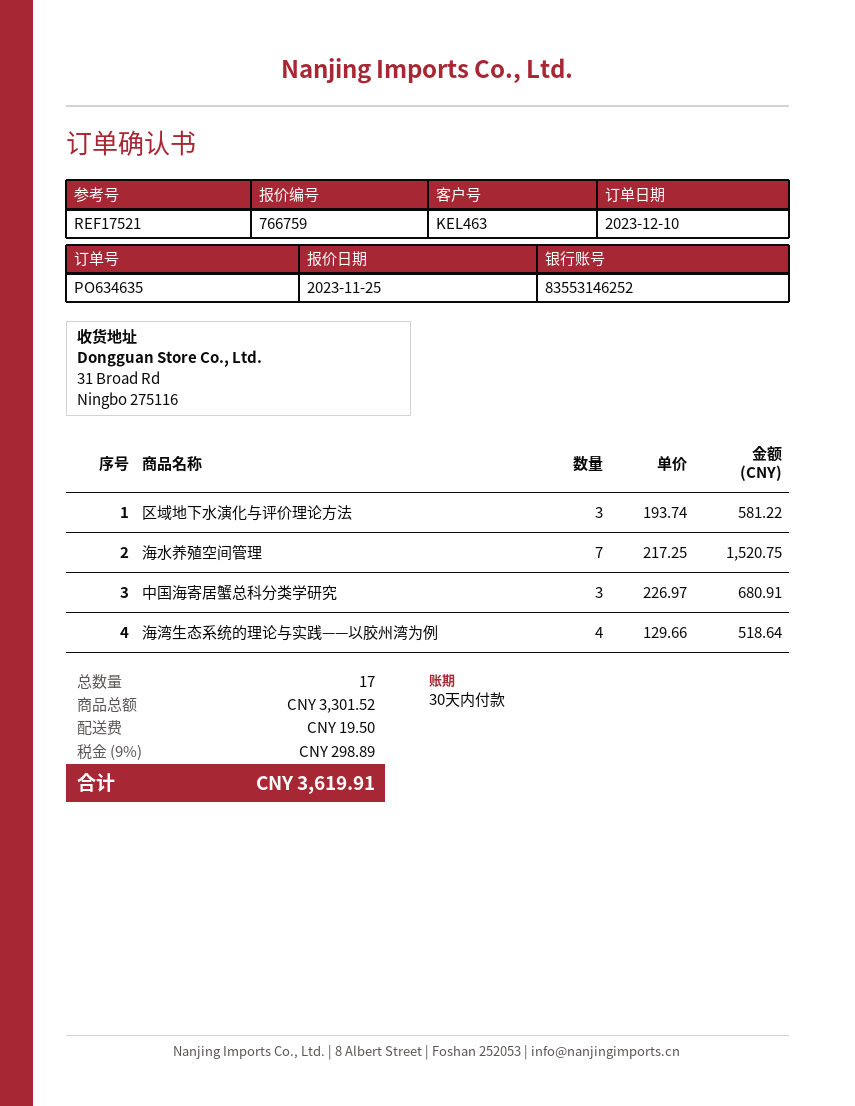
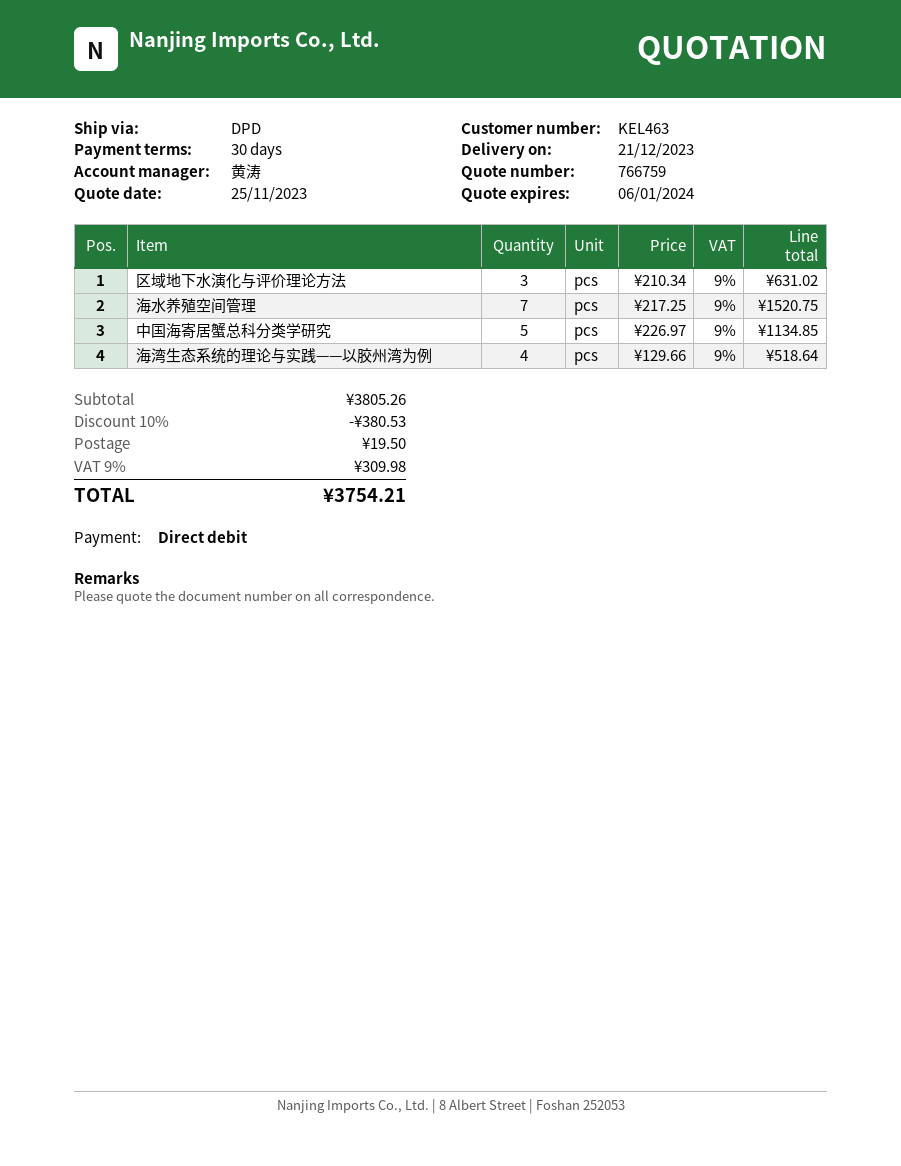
区域地下水演化与评价理论方法: 3 x 193.74 = 581.22 -> 3 x 210.34 = 631.02
中国海寄居蟹总科分类学研究: 3 x 226.97 = 680.91 -> 5 x 226.97 = 1134.85
subtotal: 3301.52 -> 3805.26
discount: none -> 10% = 380.53
tax: 9% = 298.89 -> 9% = 309.98
total: 3619.91 -> 3754.21

